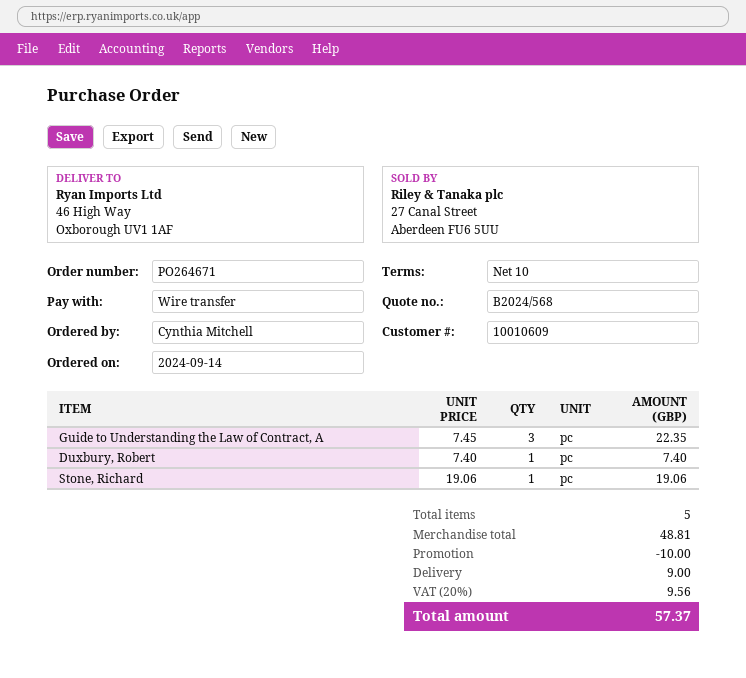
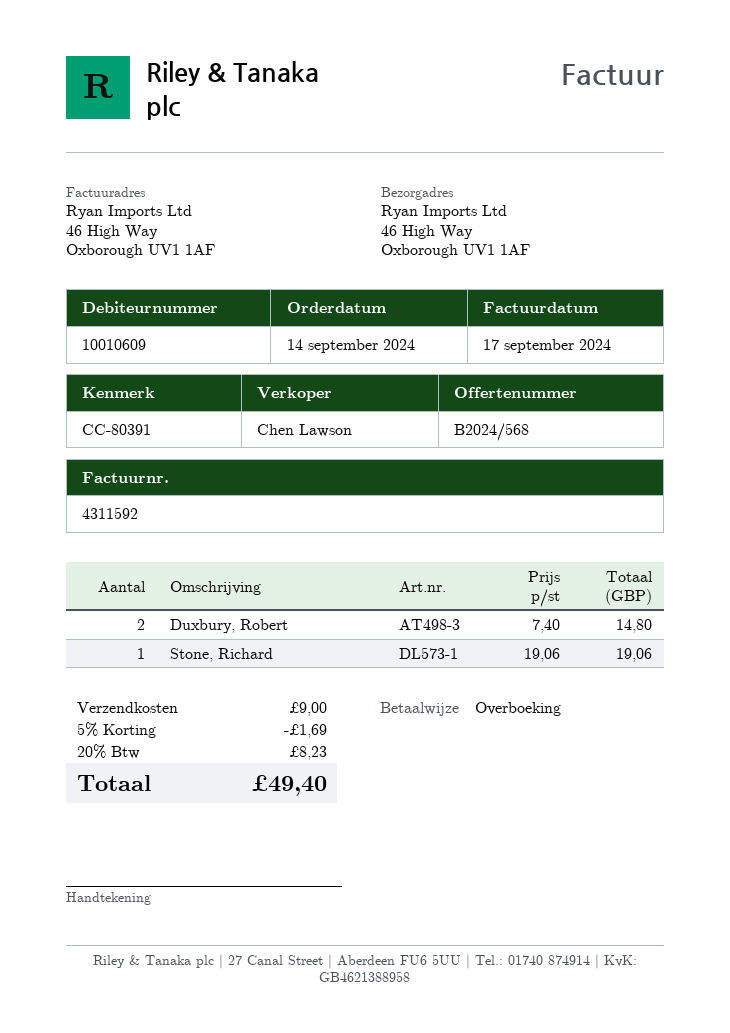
Guide to Understanding the Law of Contract, A: 3 x 7.45 = 22.35 -> none
Duxbury, Robert: 1 x 7.40 = 7.40 -> 2 x 7.40 = 14.80
discount: 10.00 -> 1.69
tax: 20% = 9.56 -> 20% = 8.23
total: 57.37 -> 49.40

